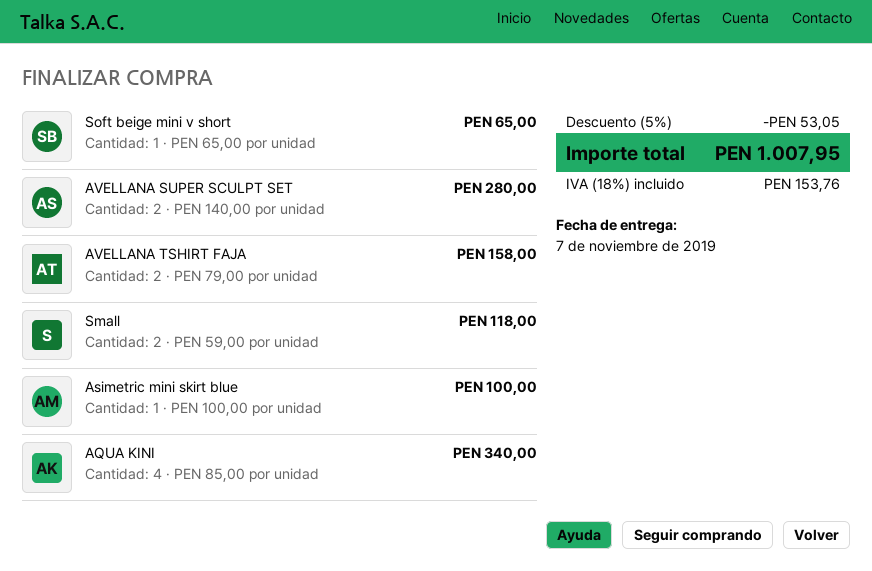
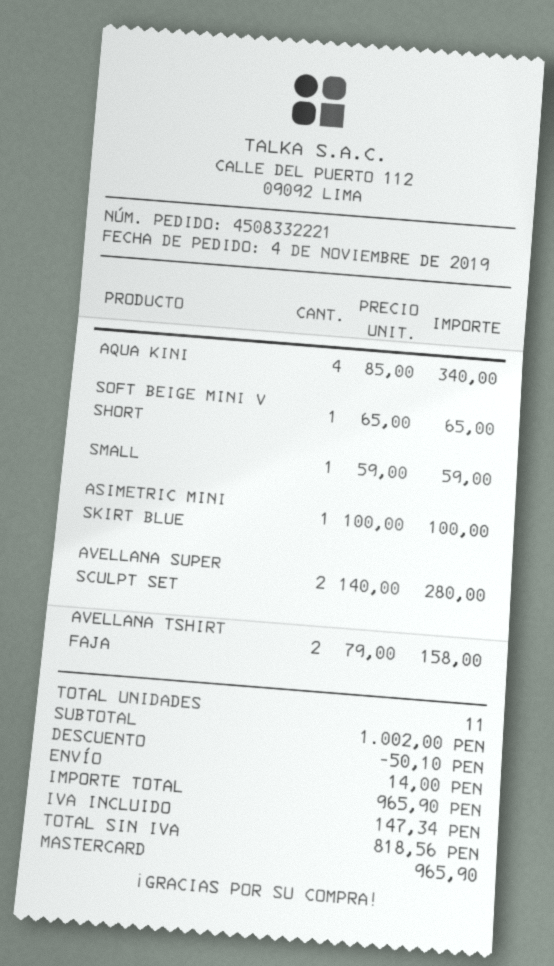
Small: 2 x 59.00 = 118.00 -> 1 x 59.00 = 59.00
discount: 53.05 -> 50.10
shipping: none -> 14.00
tax: 153.76 -> 147.34
total: 1007.95 -> 965.90

